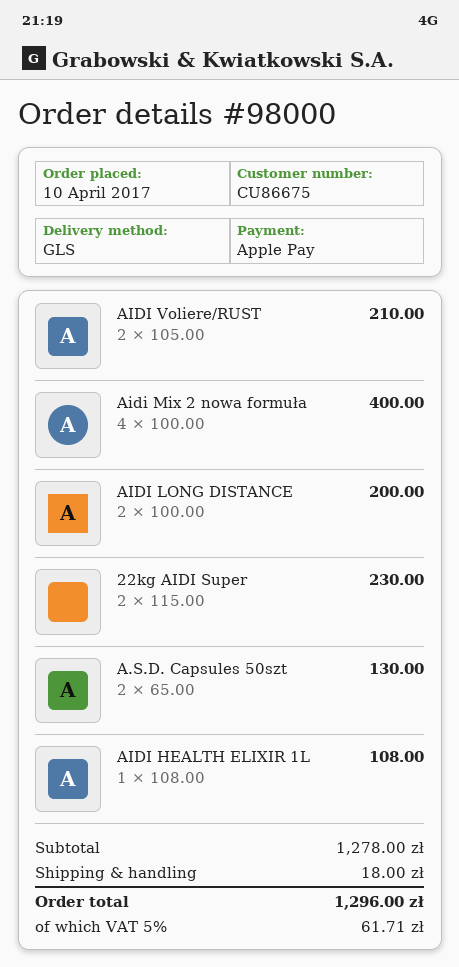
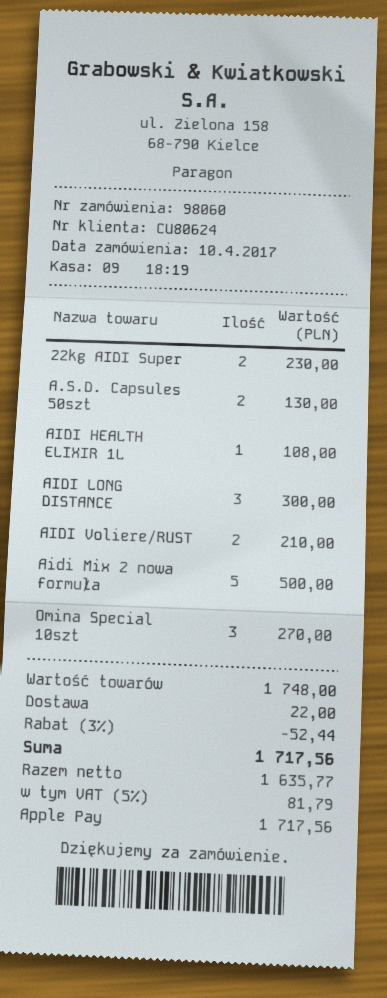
order number: 98000 -> 98060
customer number: CU86675 -> CU80624
Aidi Mix 2 nowa formuła: 4 for 400.00 -> 5 for 500.00
AIDI LONG DISTANCE: 2 for 200.00 -> 3 for 300.00
Omina Special 10szt: none -> 3 for 270.00
subtotal: 1278.00 -> 1748.00
discount: none -> 3% = 52.44
shipping: 18.00 -> 22.00
tax: 5% = 61.71 -> 5% = 81.79
total: 1296.00 -> 1717.56

